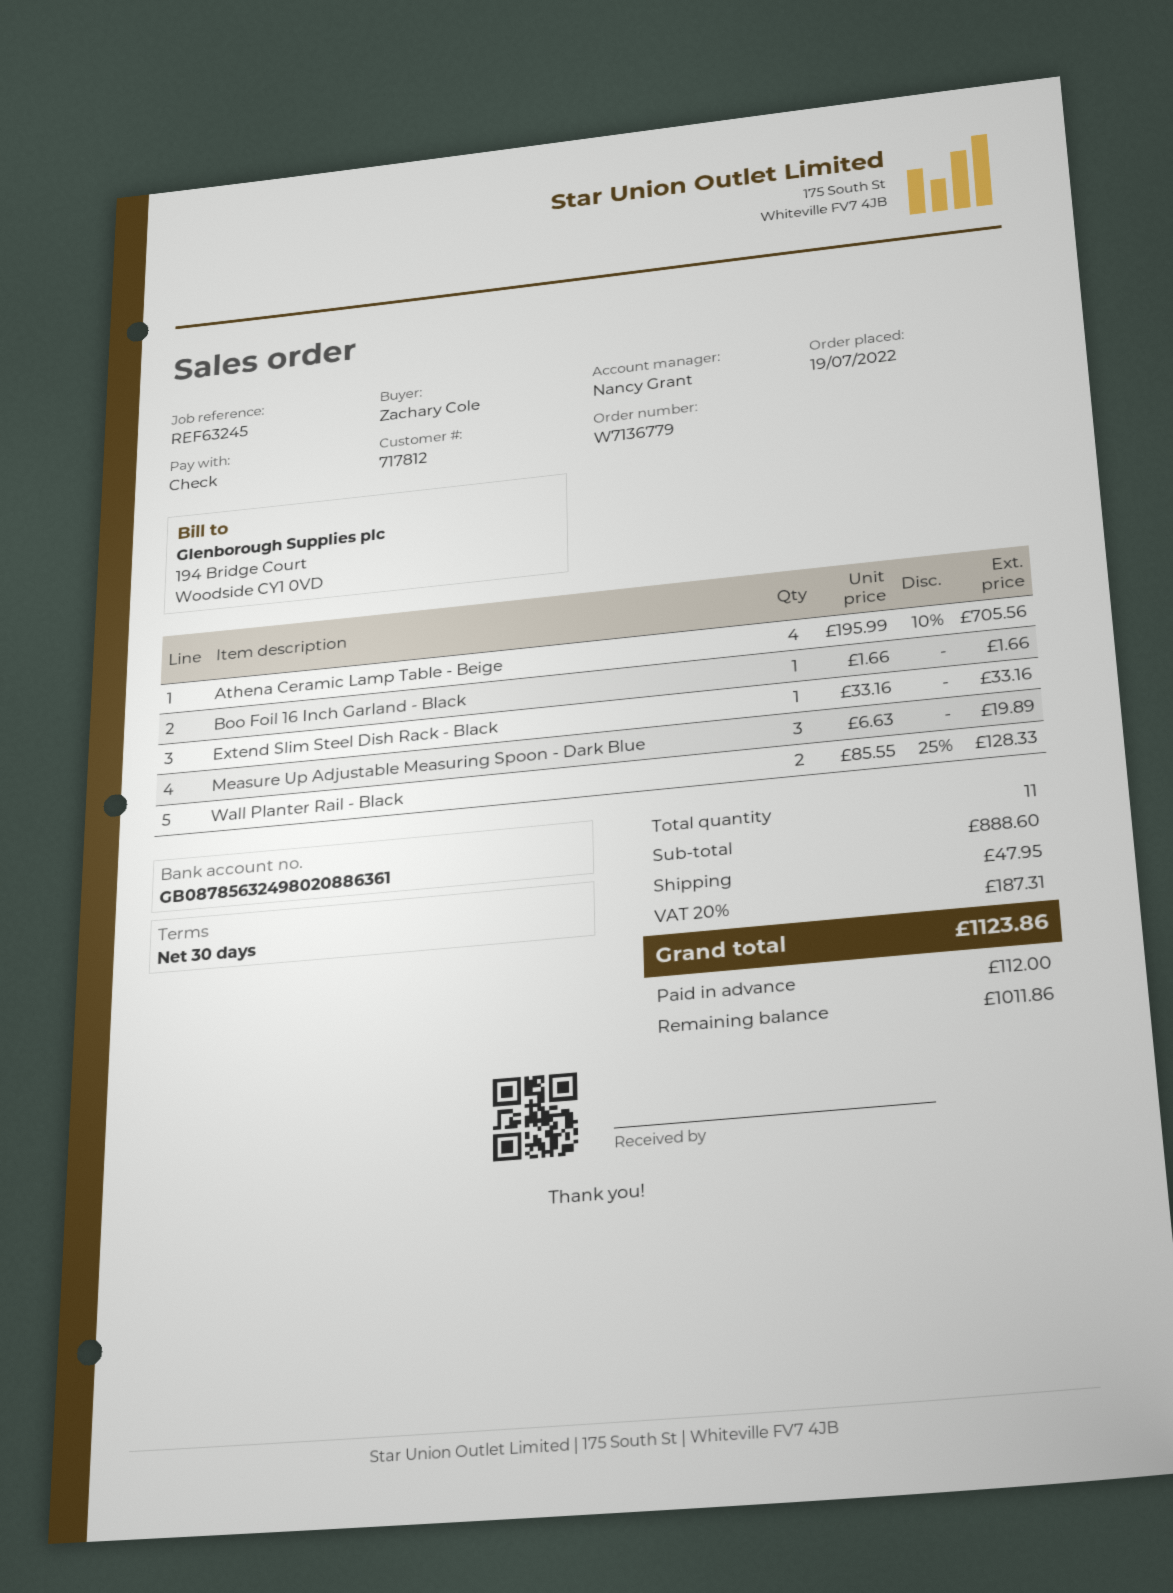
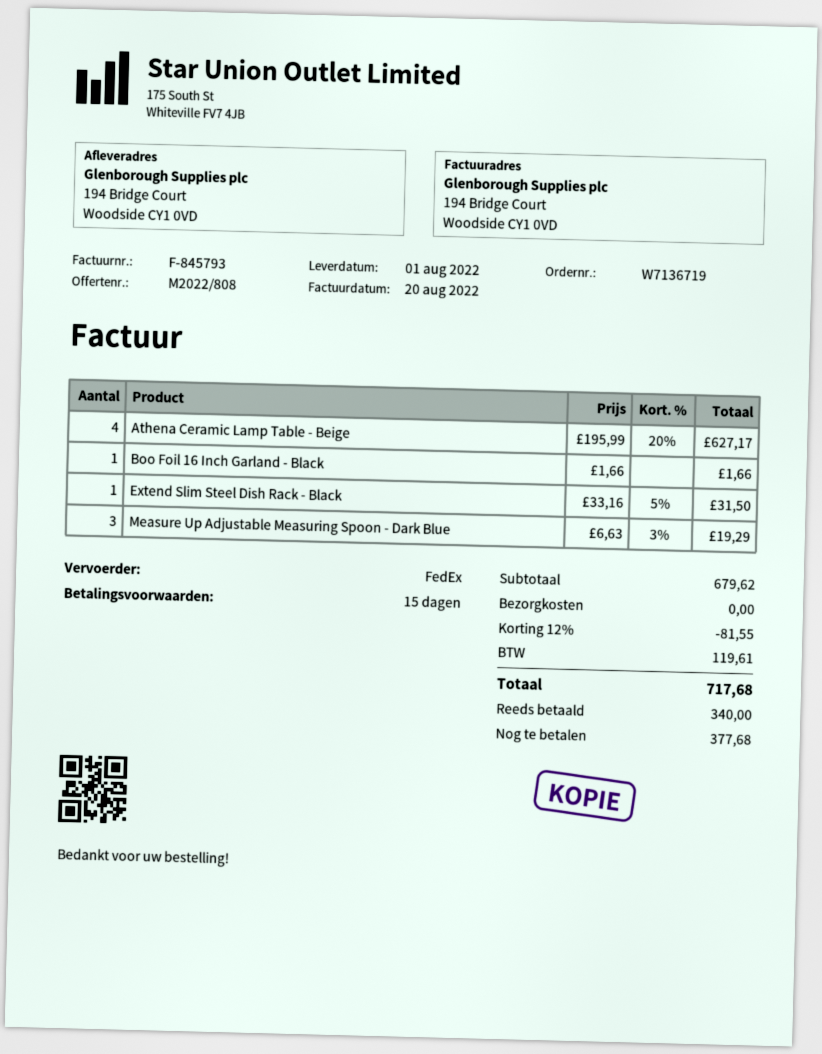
order number: W7136779 -> W7136719
payment terms: 30 days -> 15 days
Athena Ceramic Lamp Table - Beige: 4 x 195.99 - 10% = 705.56 -> 4 x 195.99 - 20% = 627.17
Extend Slim Steel Dish Rack - Black: 1 x 33.16 = 33.16 -> 1 x 33.16 - 5% = 31.50
Measure Up Adjustable Measuring Spoon - Dark Blue: 3 x 6.63 = 19.89 -> 3 x 6.63 - 3% = 19.29
Wall Planter Rail - Black: 2 x 85.55 - 25% = 128.33 -> none
subtotal: 888.60 -> 679.62
discount: none -> 12% = 81.55
shipping: 47.95 -> 0.00
tax: 187.31 -> 119.61
total: 1123.86 -> 717.68
deposit: 112.00 -> 340.00
balance: 1011.86 -> 377.68

